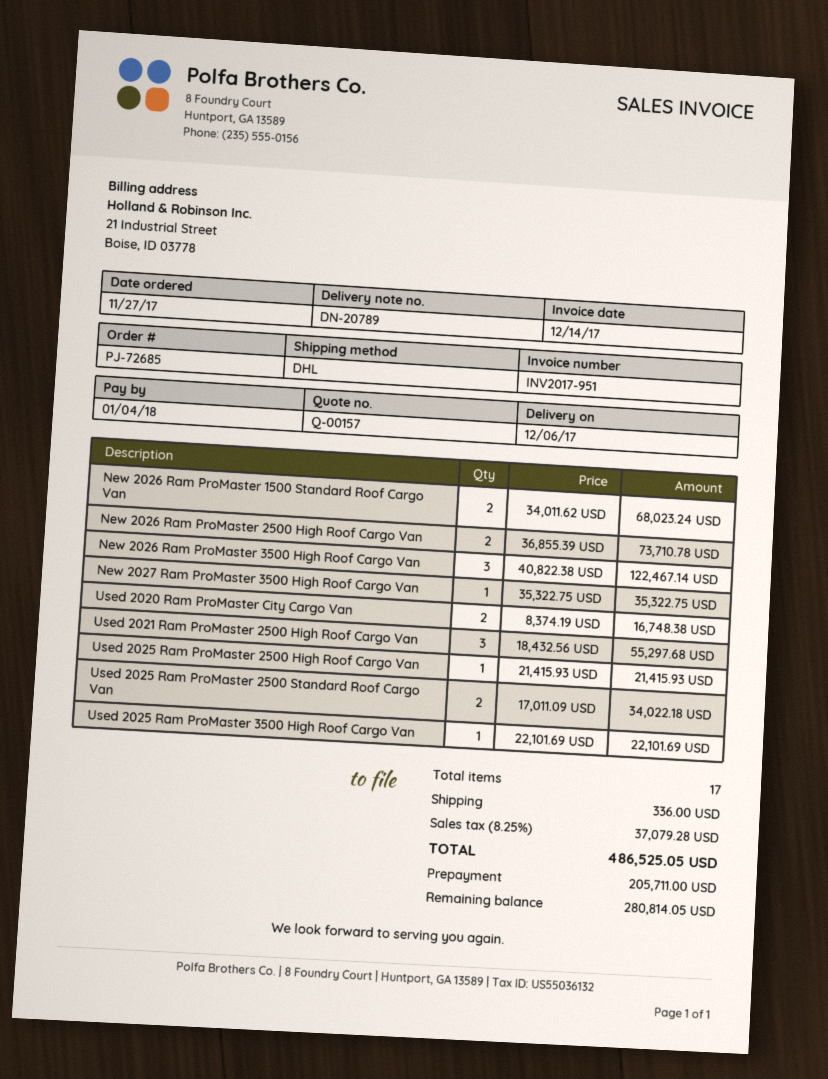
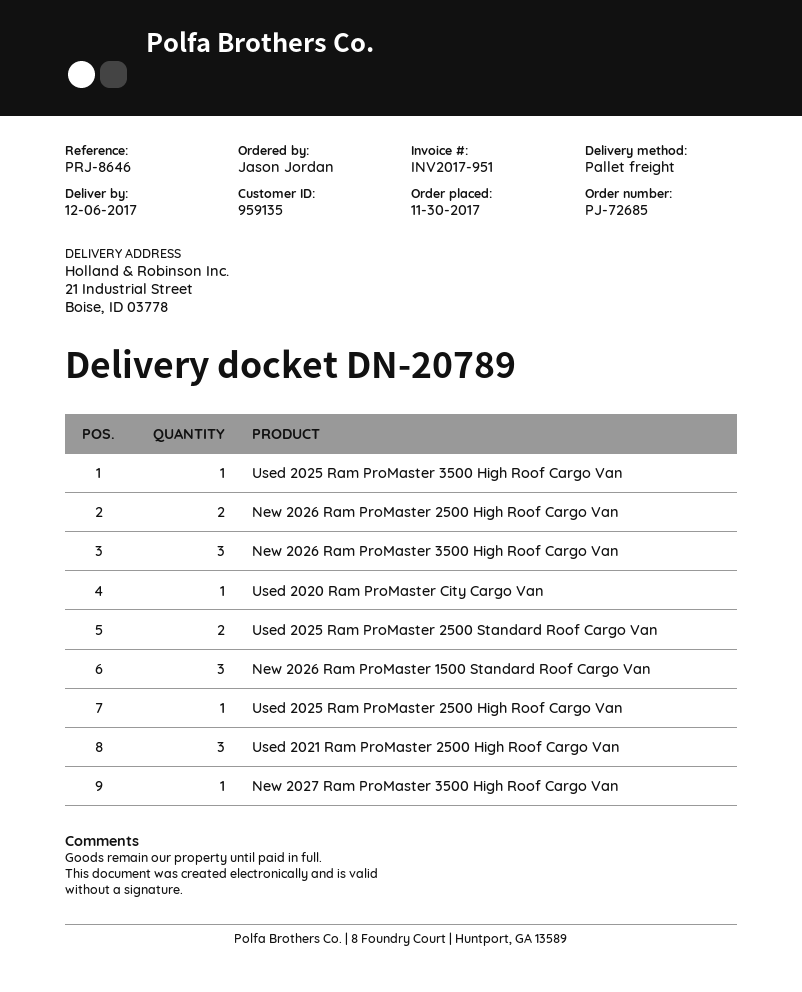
order date: 2017-11-27 -> 2017-11-30
shipping method: DHL -> pallet freight
New 2026 Ram ProMaster 1500 Standard Roof Cargo Van: 2 -> 3
Used 2020 Ram ProMaster City Cargo Van: 2 -> 1

